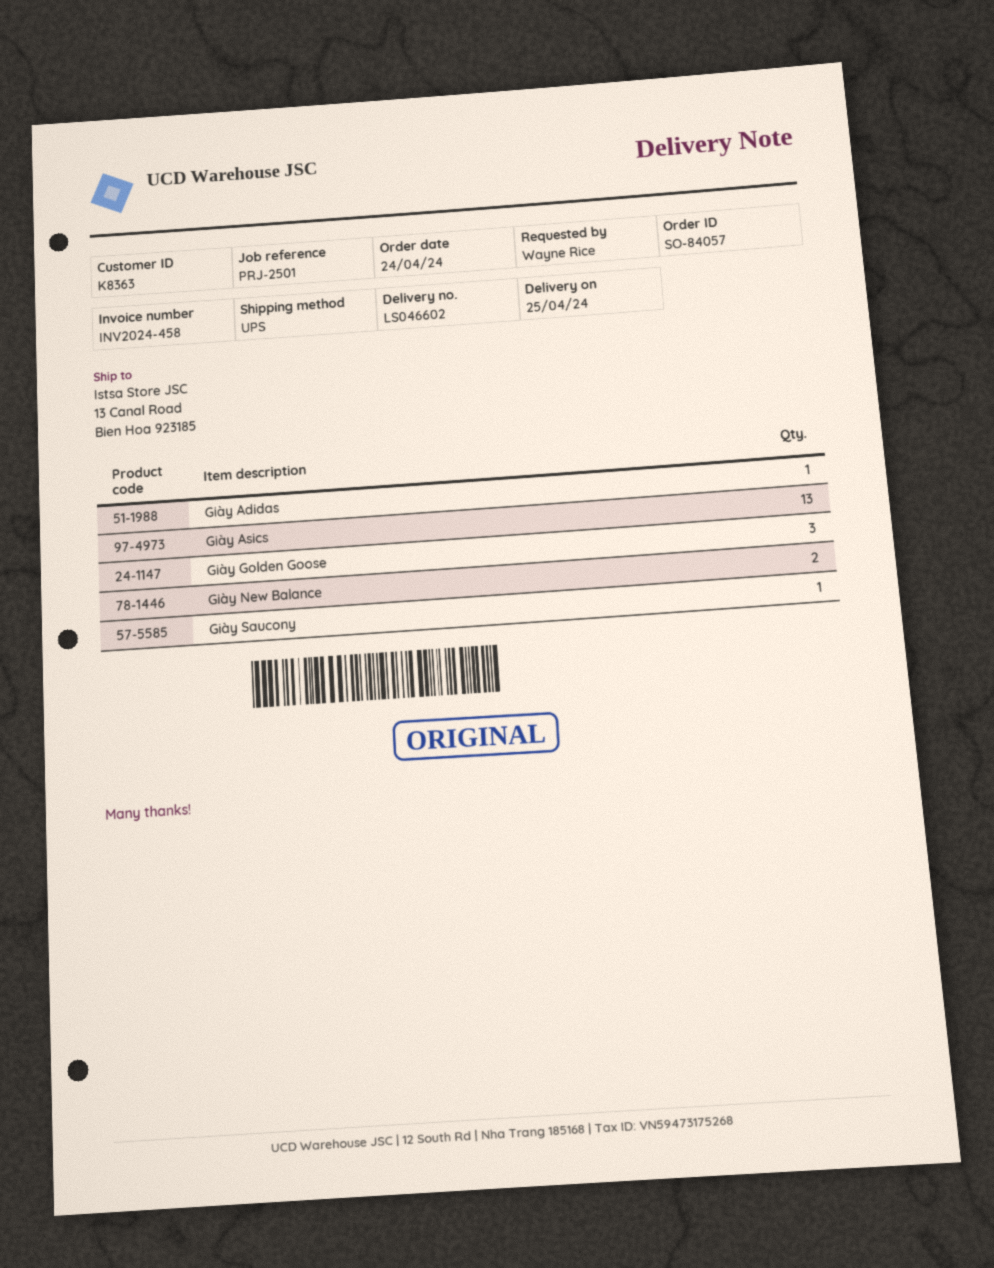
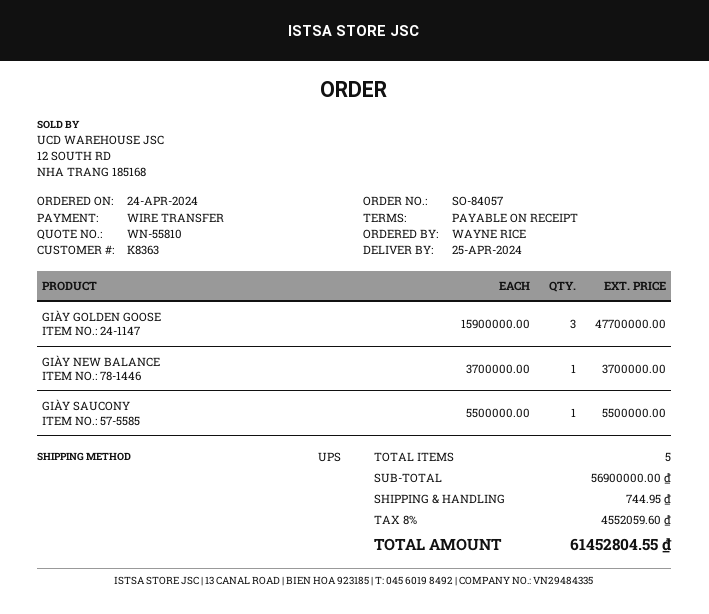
Giày Adidas: 1 -> none
Giày Asics: 13 -> none
Giày New Balance: 2 -> 1

